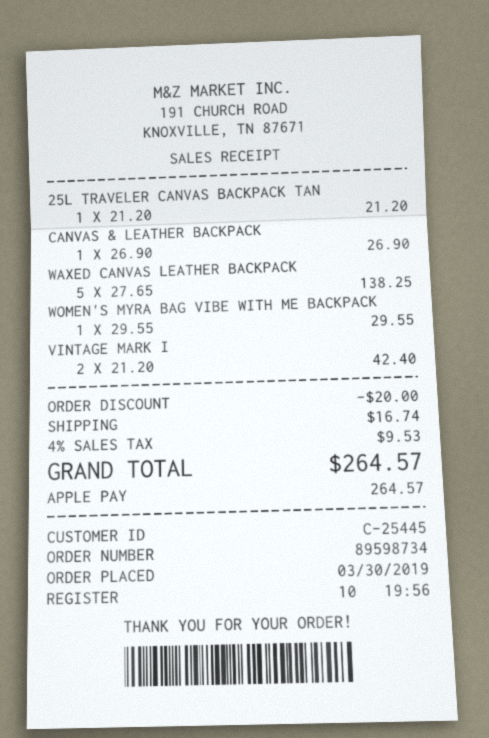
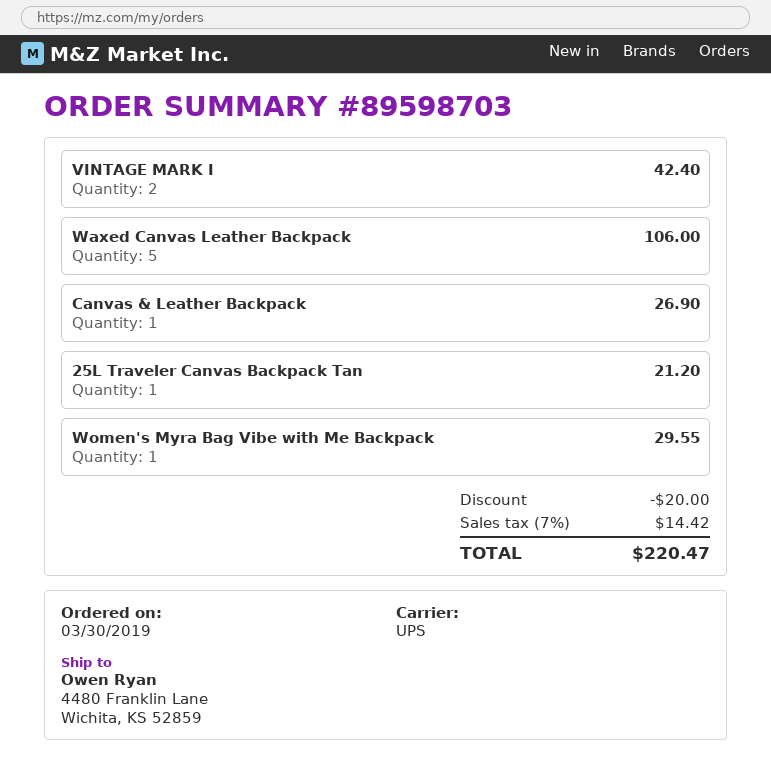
order number: 89598734 -> 89598703
WAXED CANVAS LEATHER BACKPACK: 5 for 138.25 -> 5 for 106.00
shipping: 16.74 -> none
tax: 4% = 9.53 -> 7% = 14.42
total: 264.57 -> 220.47

